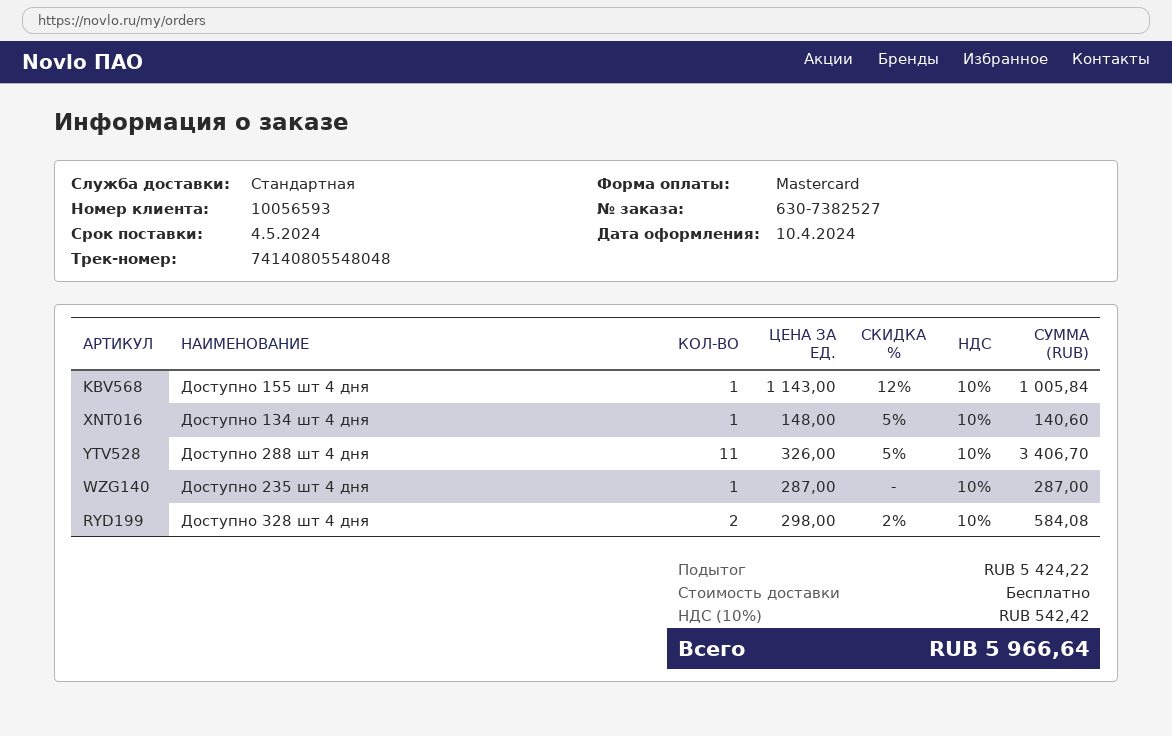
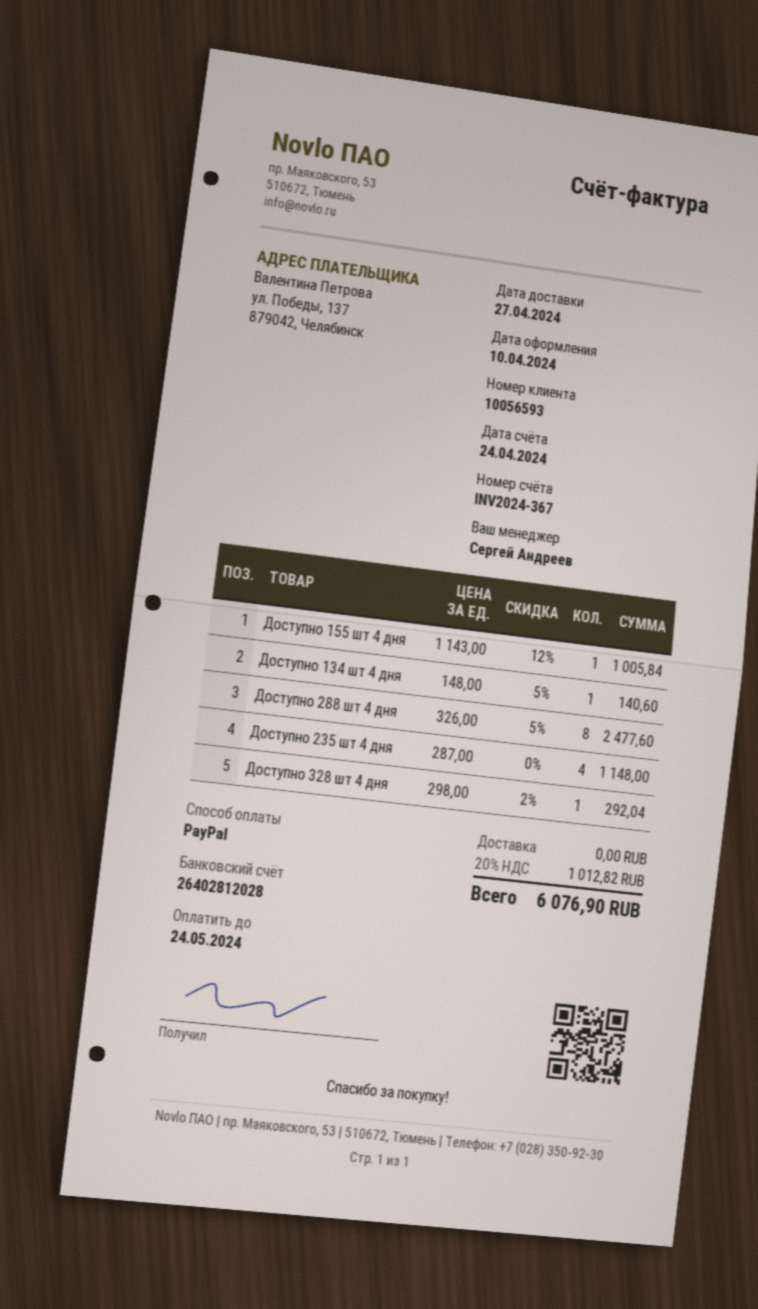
delivery date: 2024-05-04 -> 2024-04-27
payment method: Mastercard -> PayPal
Доступно 288 шт 4 дня: 11 x 326.00 - 5% = 3406.70 -> 8 x 326.00 - 5% = 2477.60
Доступно 235 шт 4 дня: 1 x 287.00 = 287.00 -> 4 x 287.00 = 1148.00
Доступно 328 шт 4 дня: 2 x 298.00 - 2% = 584.08 -> 1 x 298.00 - 2% = 292.04
tax: 10% = 542.42 -> 20% = 1012.82
total: 5966.64 -> 6076.90

